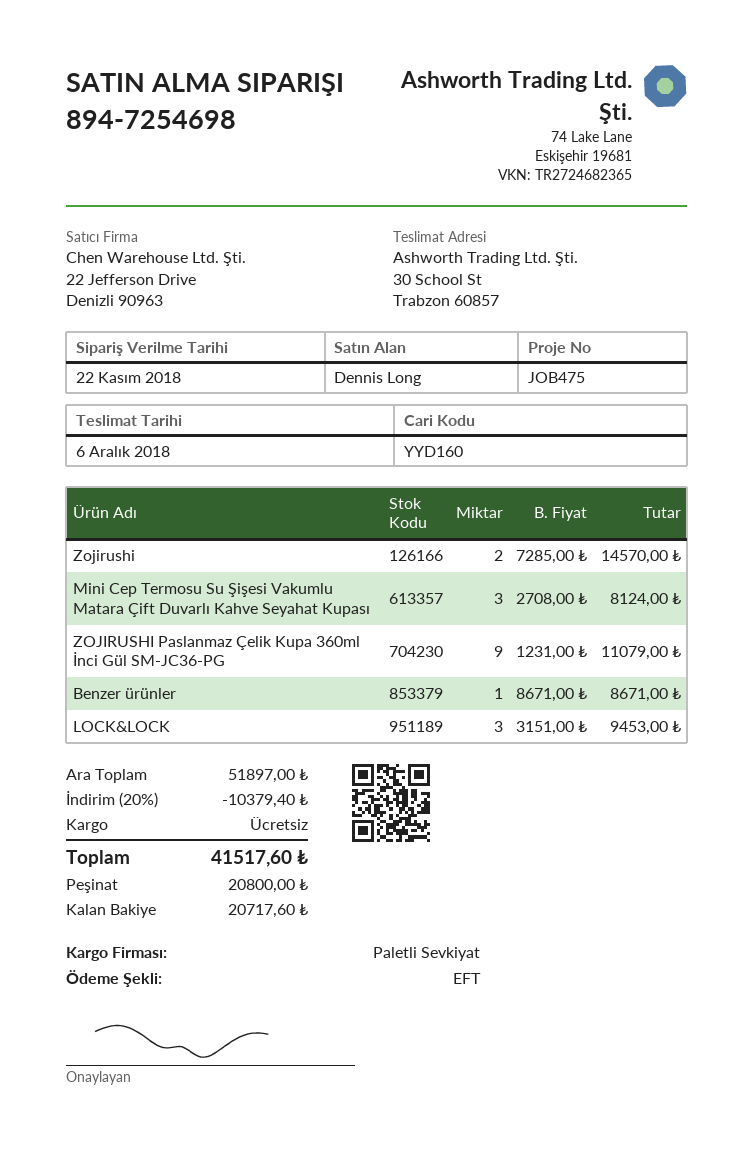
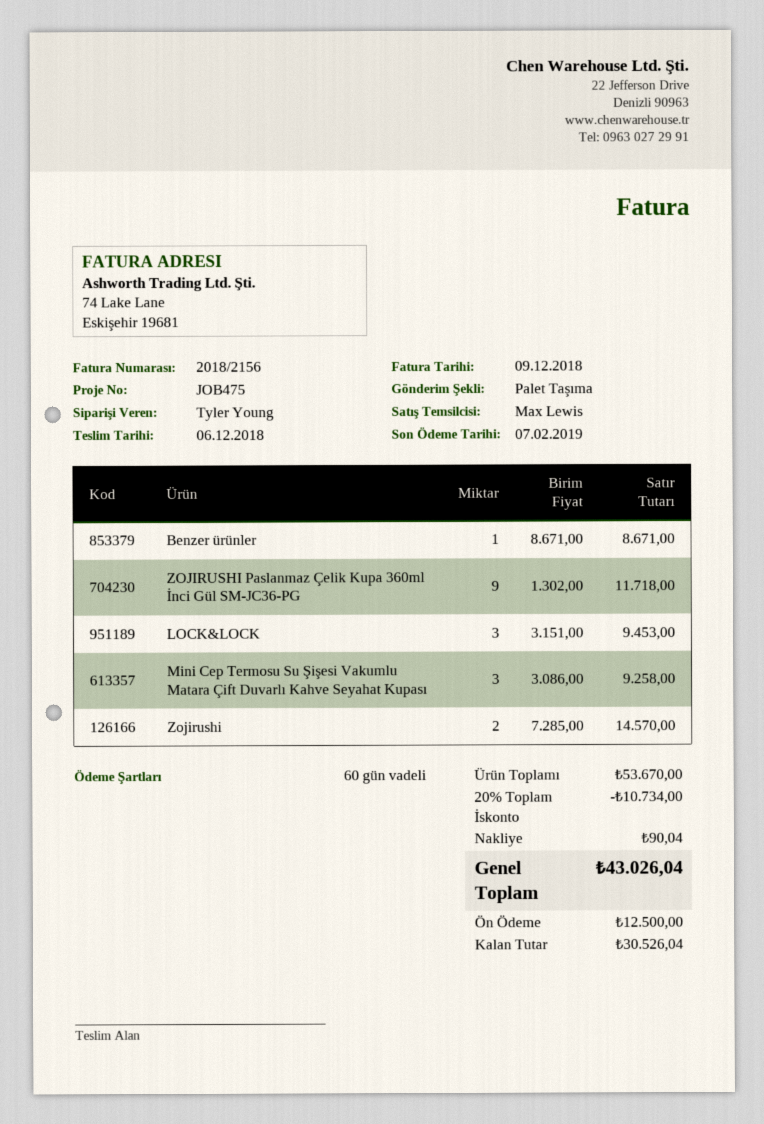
ordered by: Dennis Long -> Tyler Young
Mini Cep Termosu Su Şişesi Vakumlu Matara Çift Duvarlı Kahve Seyahat Kupası: 3 x 2708.00 = 8124.00 -> 3 x 3086.00 = 9258.00
ZOJIRUSHI Paslanmaz Çelik Kupa 360ml İnci Gül SM-JC36-PG: 9 x 1231.00 = 11079.00 -> 9 x 1302.00 = 11718.00
subtotal: 51897.00 -> 53670.00
discount: 20% = 10379.40 -> 20% = 10734.00
shipping: 0.00 -> 90.04
total: 41517.60 -> 43026.04
deposit: 20800.00 -> 12500.00
balance: 20717.60 -> 30526.04

